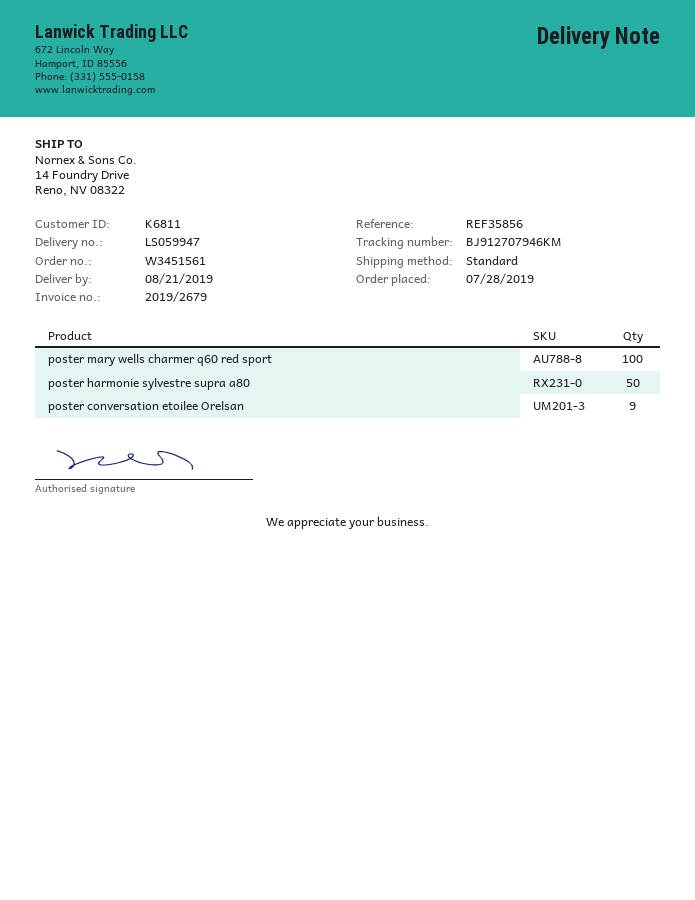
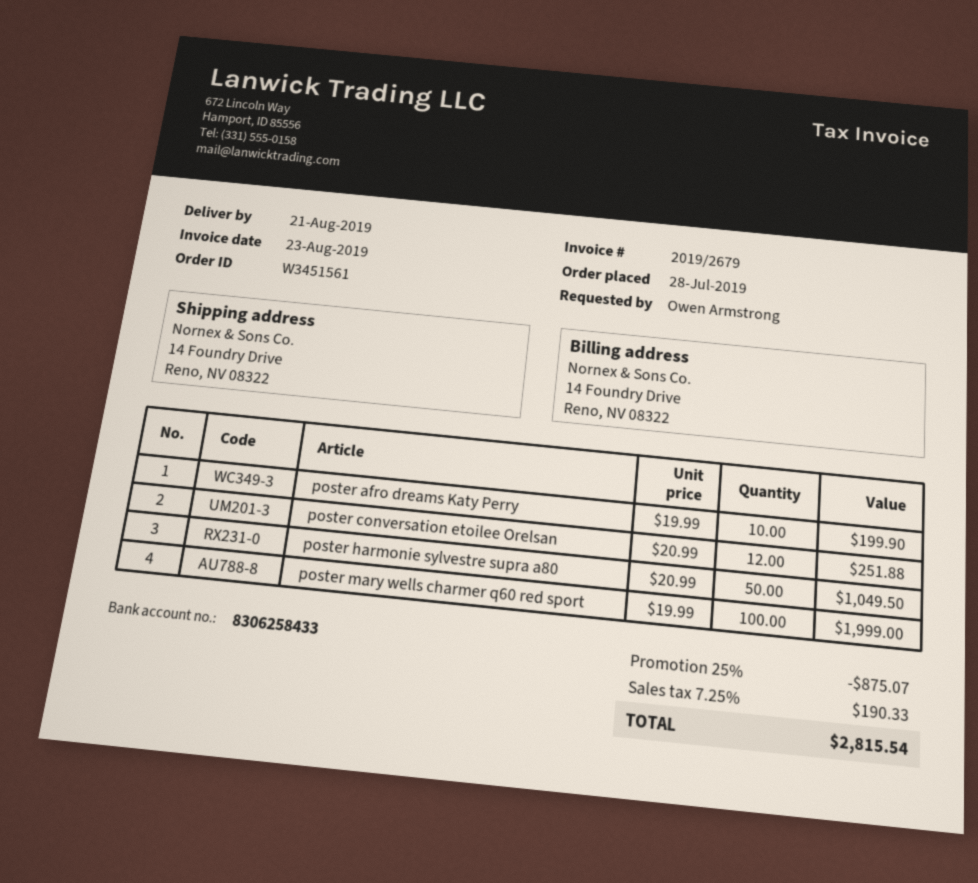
poster conversation etoilee Orelsan: 9 -> 12
poster afro dreams Katy Perry: none -> 10

